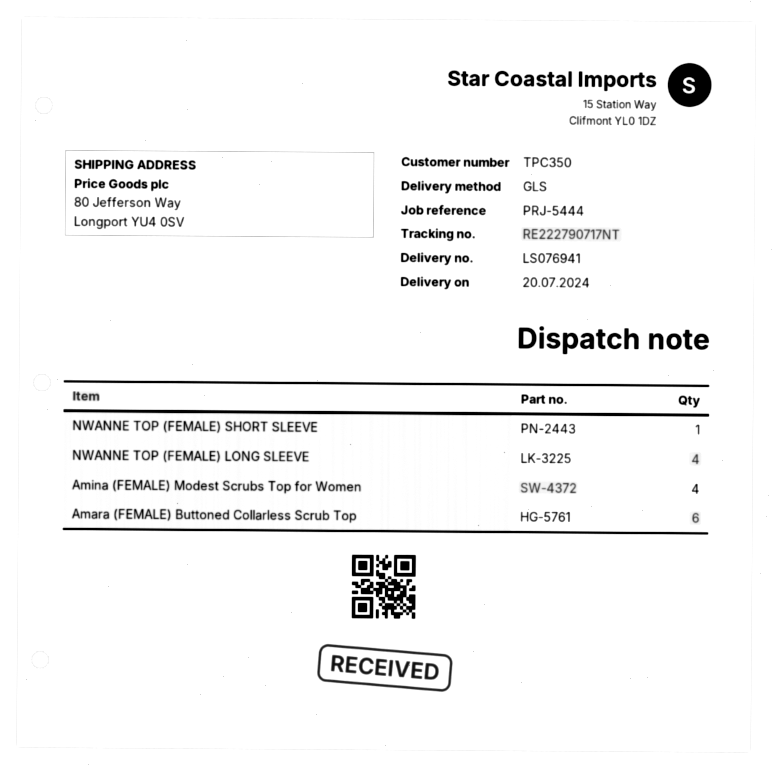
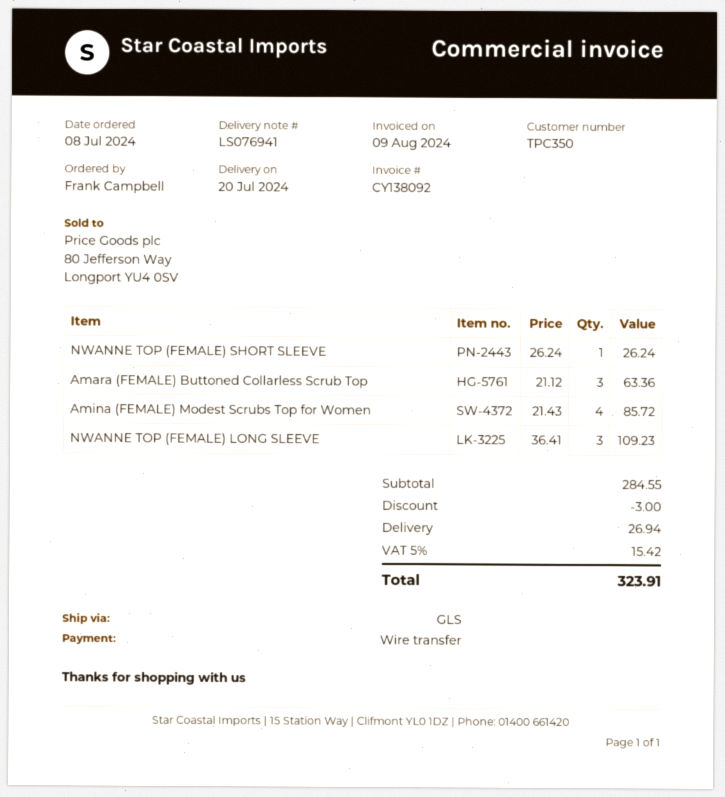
NWANNE TOP (FEMALE) LONG SLEEVE: 4 -> 3
Amara (FEMALE) Buttoned Collarless Scrub Top: 6 -> 3

